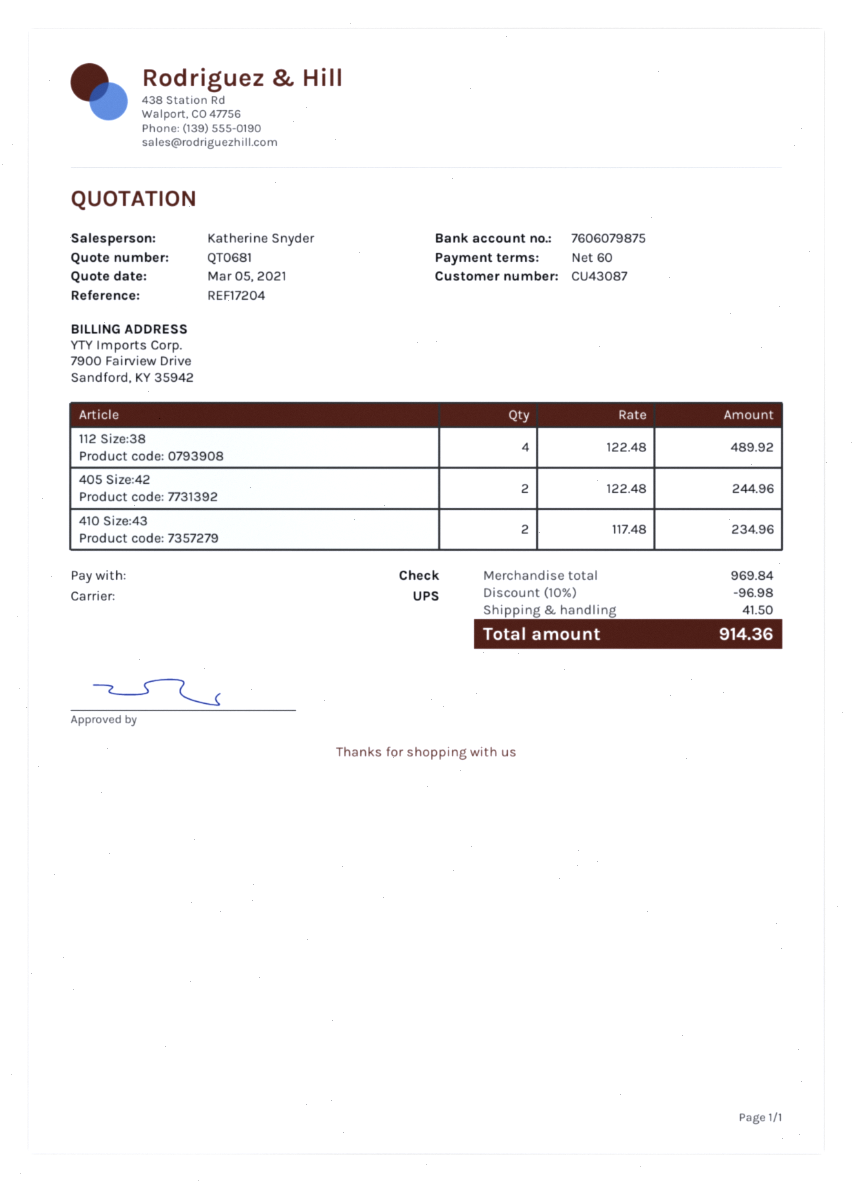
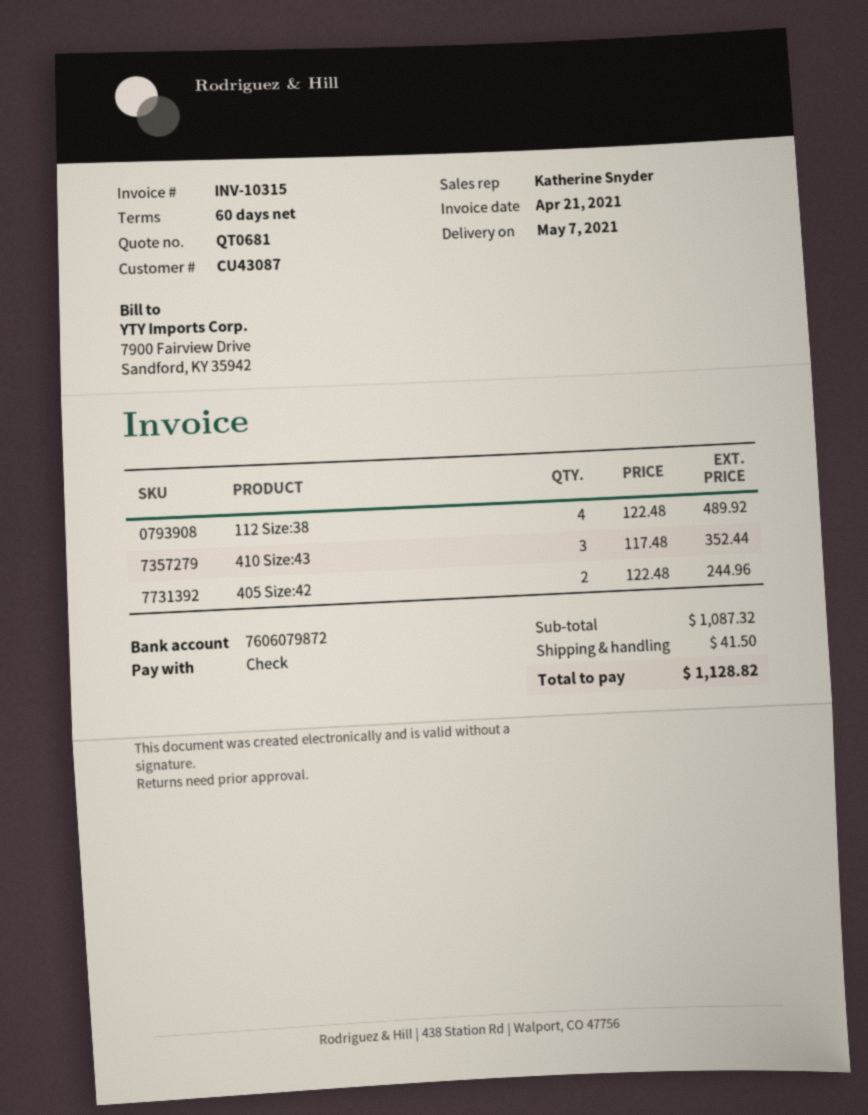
bank account: 7606079875 -> 7606079872
410 Size:43: 2 x 117.48 = 234.96 -> 3 x 117.48 = 352.44
subtotal: 969.84 -> 1087.32
discount: 10% = 96.98 -> none
total: 914.36 -> 1128.82

